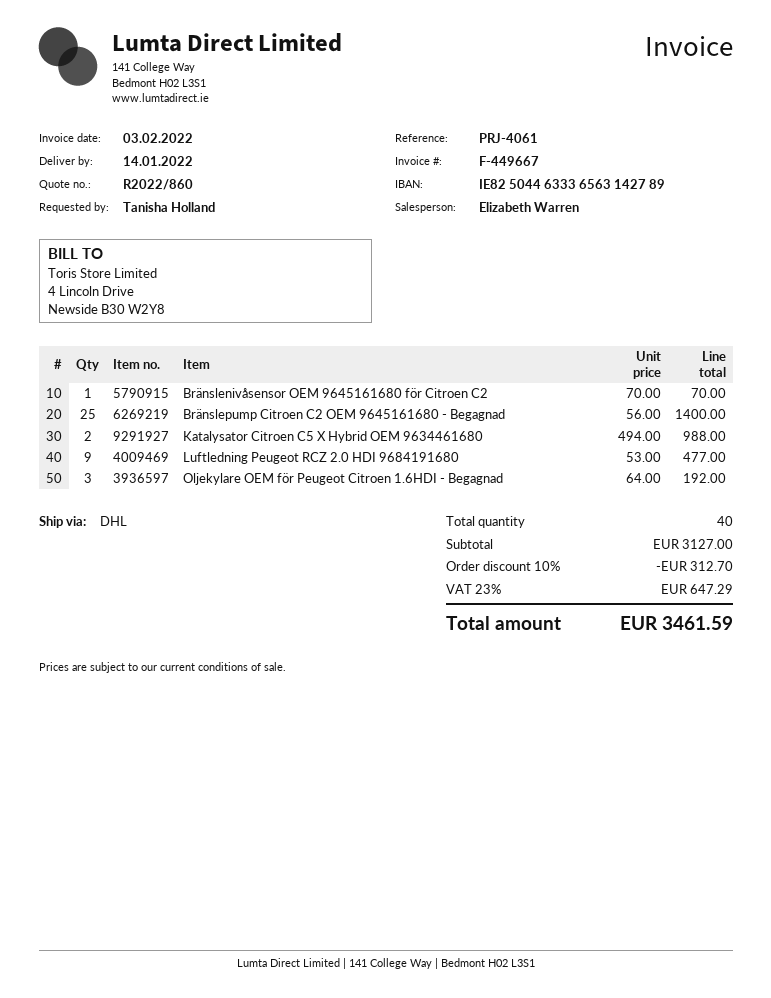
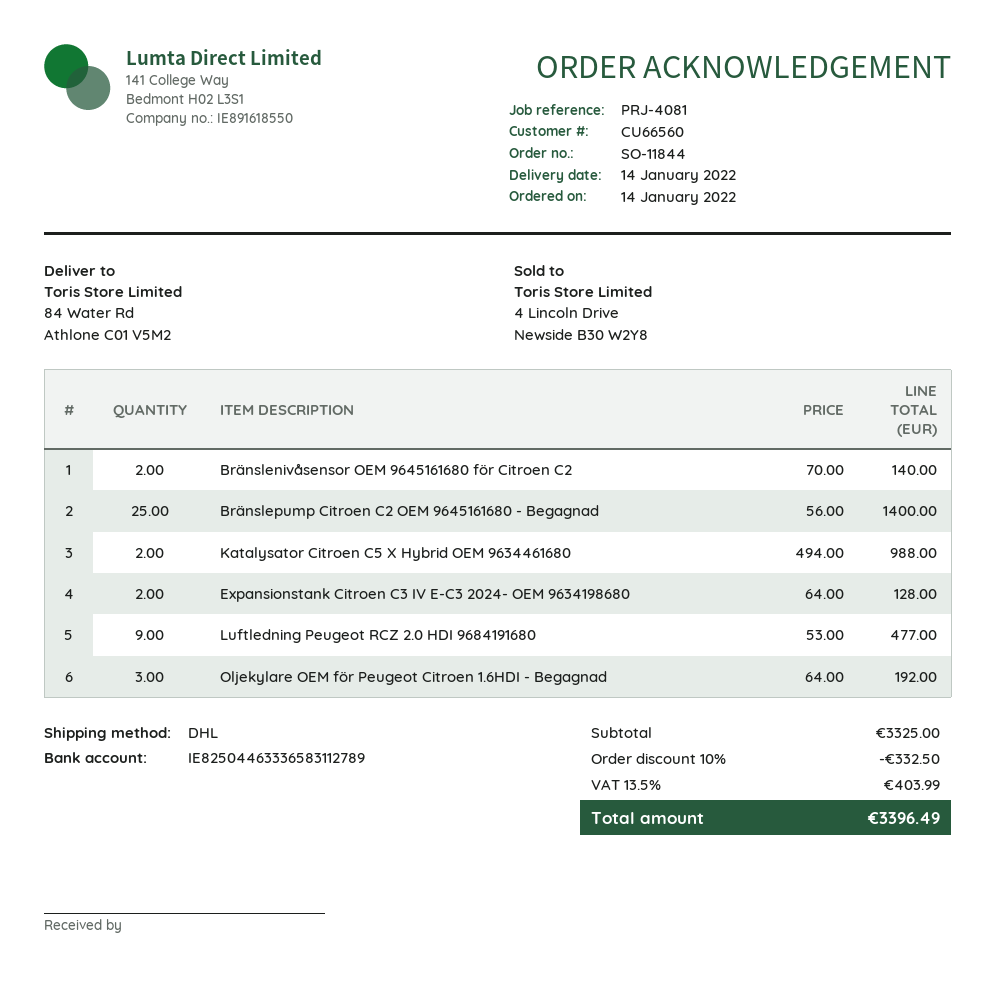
reference: PRJ-4061 -> PRJ-4081
bank account: IE82504463336563142789 -> IE82504463336583112789
Bränslenivåsensor OEM 9645161680 för Citroen C2: 1 x 70.00 = 70.00 -> 2 x 70.00 = 140.00
Expansionstank Citroen C3 IV E-C3 2024- OEM 9634198680: none -> 2 x 64.00 = 128.00
subtotal: 3127.00 -> 3325.00
discount: 10% = 312.70 -> 10% = 332.50
tax: 23% = 647.29 -> 13.5% = 403.99
total: 3461.59 -> 3396.49

